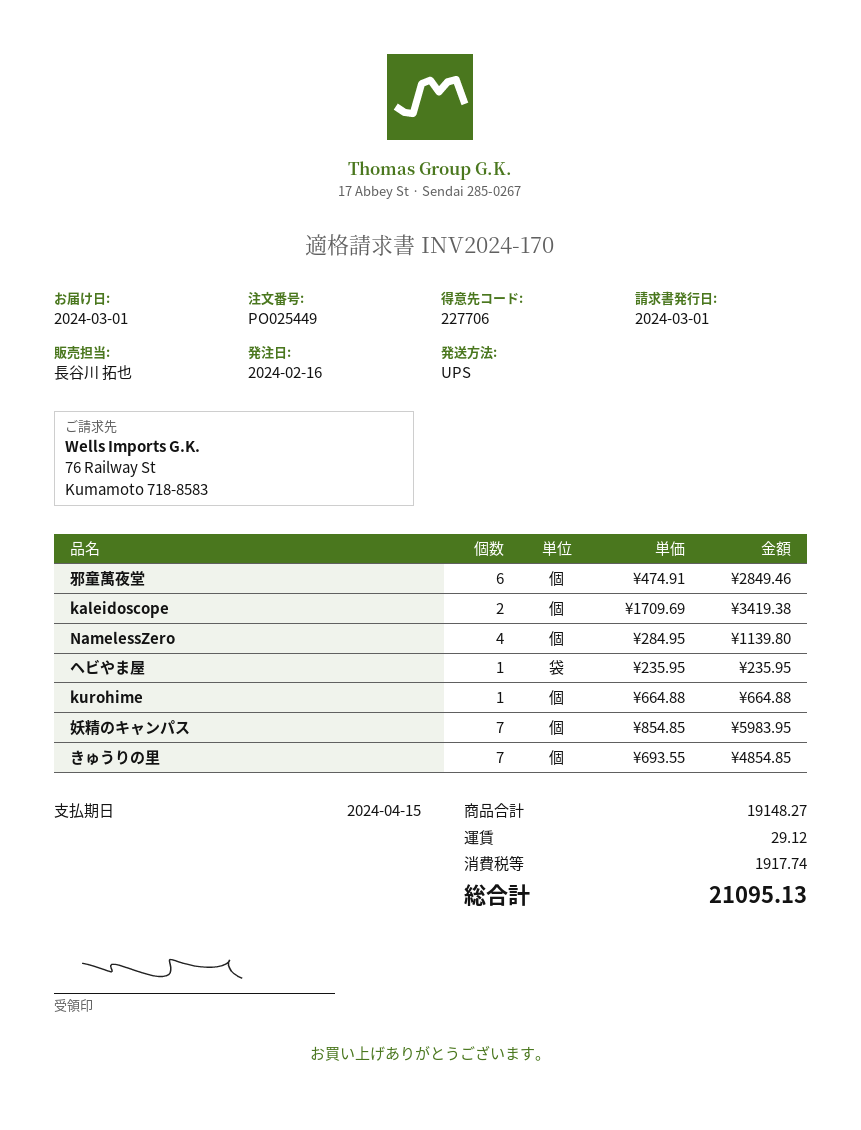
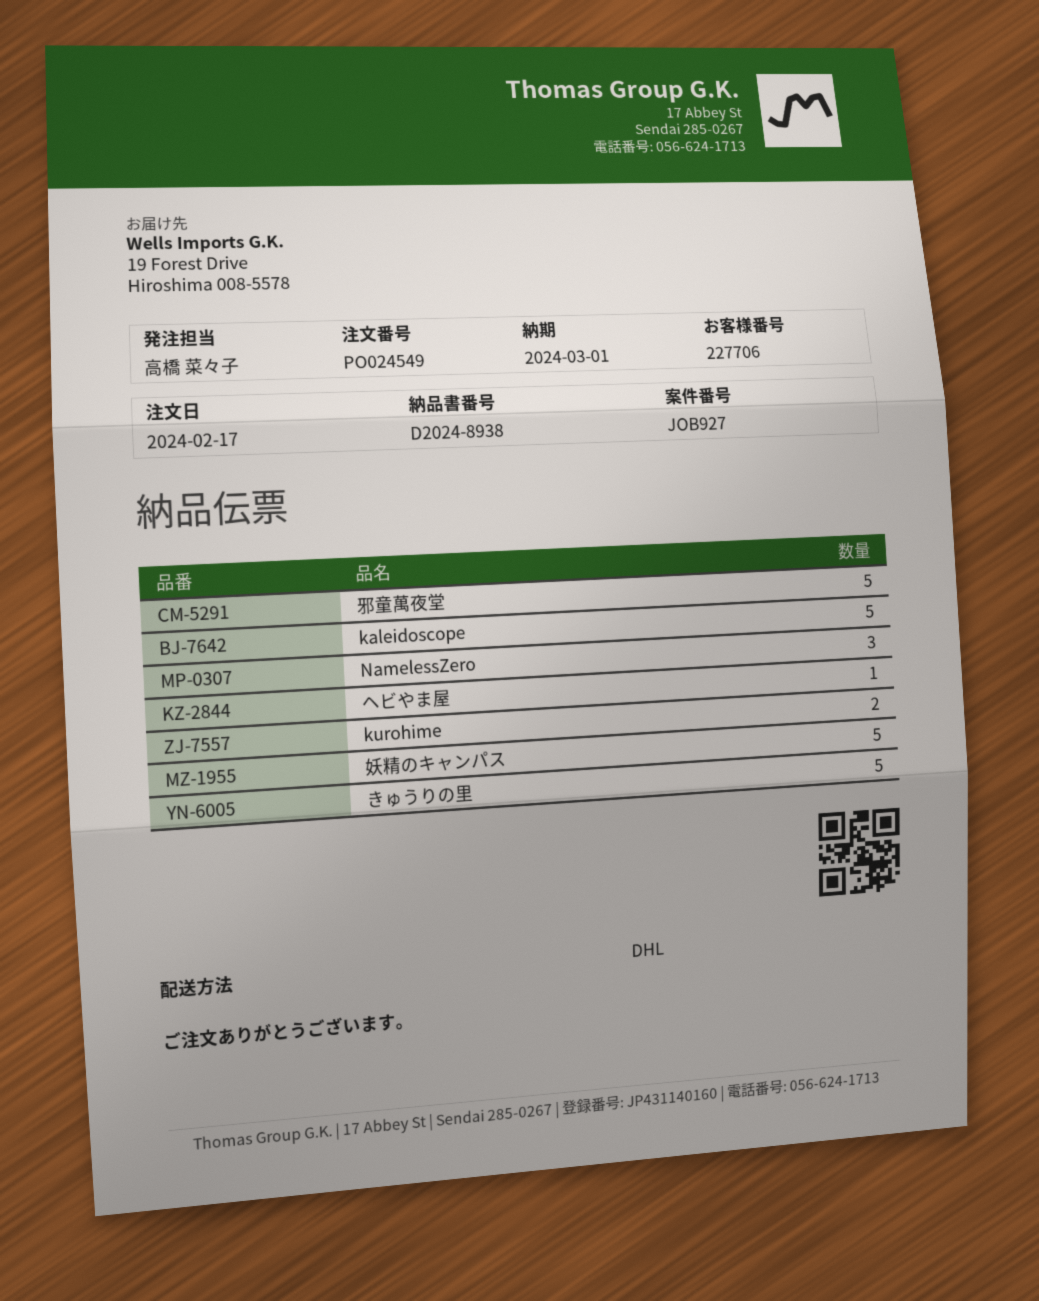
order number: PO025449 -> PO024549
order date: 2024-02-16 -> 2024-02-17
shipping method: UPS -> DHL
邪童萬夜堂: 6 -> 5
kaleidoscope: 2 -> 5
NamelessZero: 4 -> 3
kurohime: 1 -> 2
妖精のキャンパス: 7 -> 5
きゅうりの里: 7 -> 5

